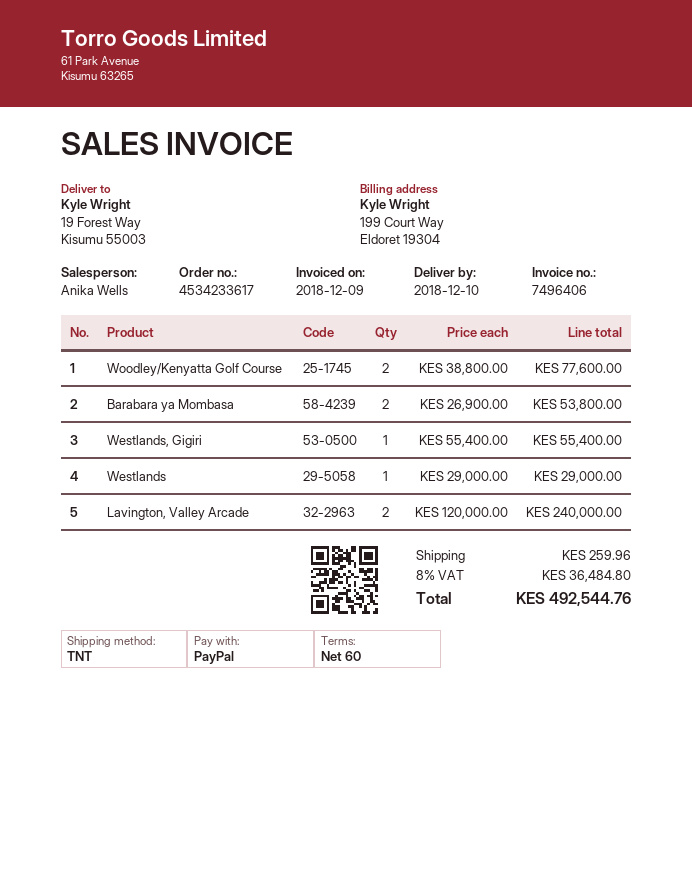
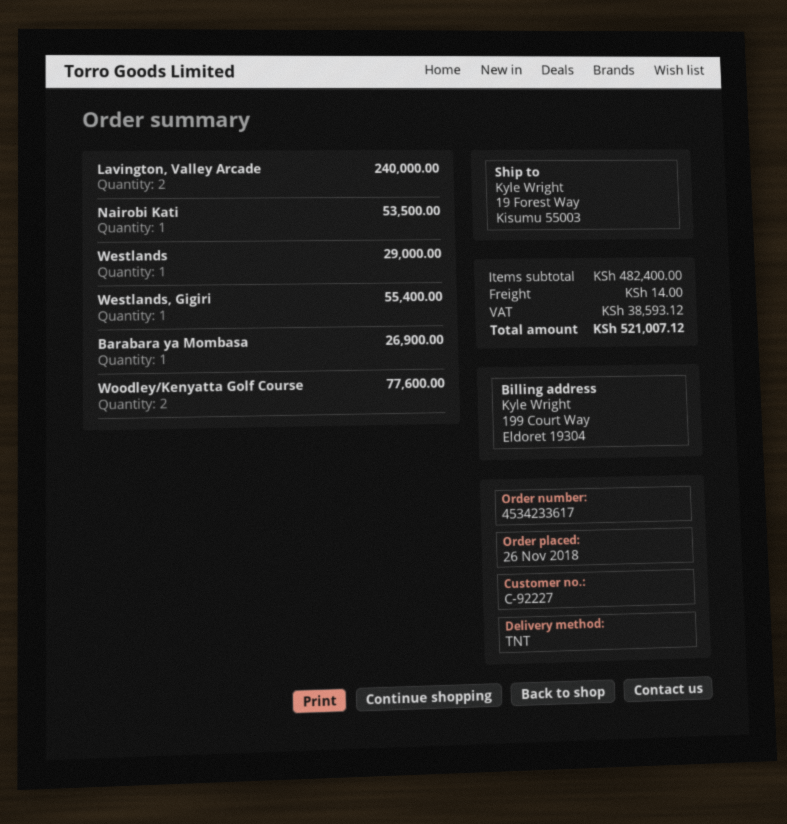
Barabara ya Mombasa: 2 for 53800.00 -> 1 for 26900.00
Nairobi Kati: none -> 1 for 53500.00
shipping: 259.96 -> 14.00
tax: 36484.80 -> 38593.12
total: 492544.76 -> 521007.12

